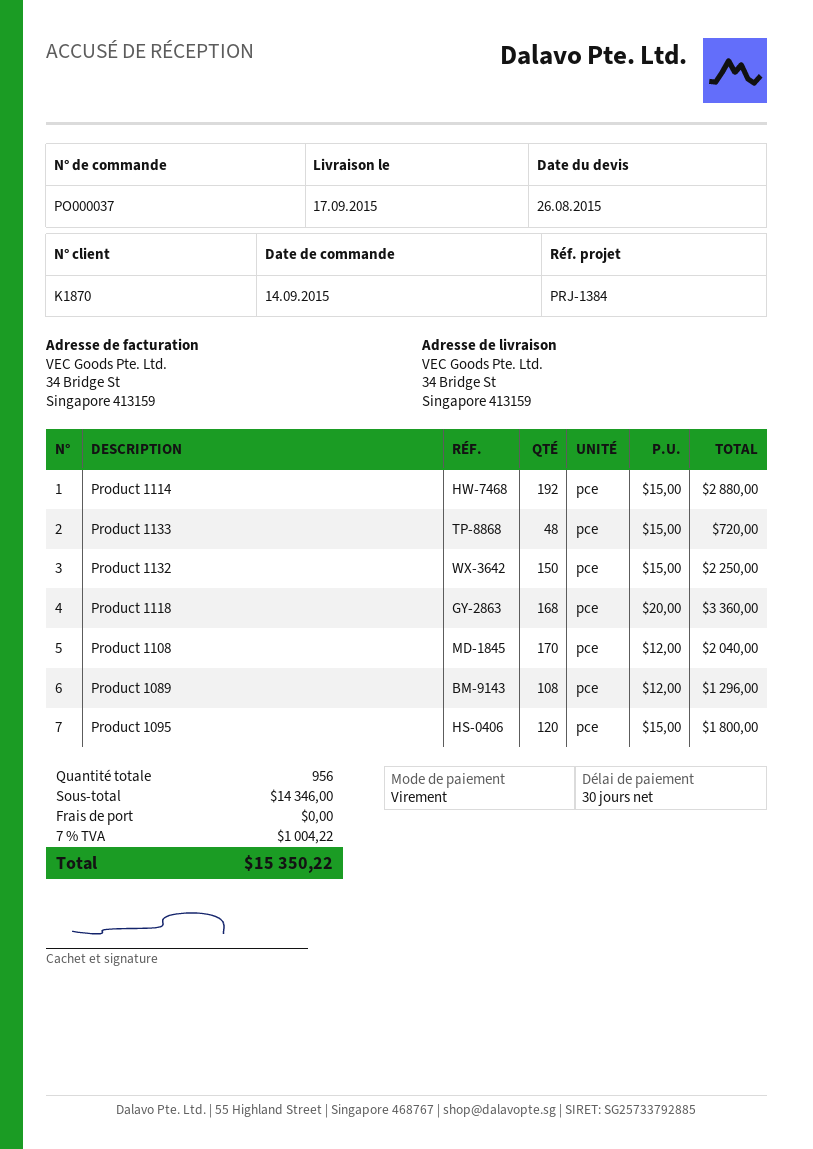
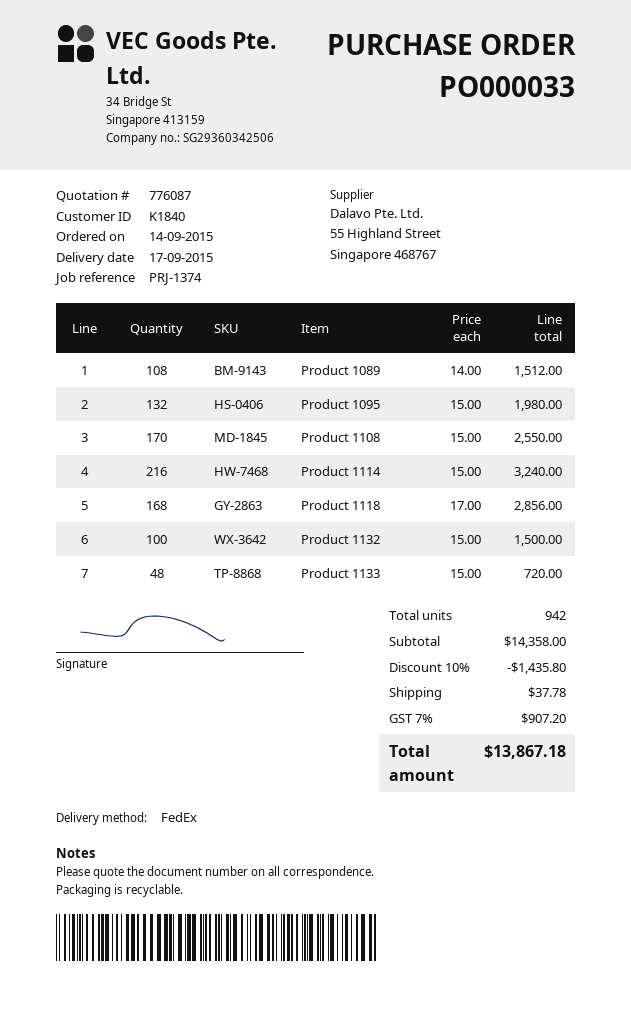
order number: PO000037 -> PO000033
customer number: K1870 -> K1840
reference: PRJ-1384 -> PRJ-1374
Product 1114: 192 x 15.00 = 2880.00 -> 216 x 15.00 = 3240.00
Product 1132: 150 x 15.00 = 2250.00 -> 100 x 15.00 = 1500.00
Product 1118: 168 x 20.00 = 3360.00 -> 168 x 17.00 = 2856.00
Product 1108: 170 x 12.00 = 2040.00 -> 170 x 15.00 = 2550.00
Product 1089: 108 x 12.00 = 1296.00 -> 108 x 14.00 = 1512.00
Product 1095: 120 x 15.00 = 1800.00 -> 132 x 15.00 = 1980.00
total quantity: 956 -> 942
subtotal: 14346.00 -> 14358.00
discount: none -> 10% = 1435.80
shipping: 0.00 -> 37.78
tax: 7% = 1004.22 -> 7% = 907.20
total: 15350.22 -> 13867.18

